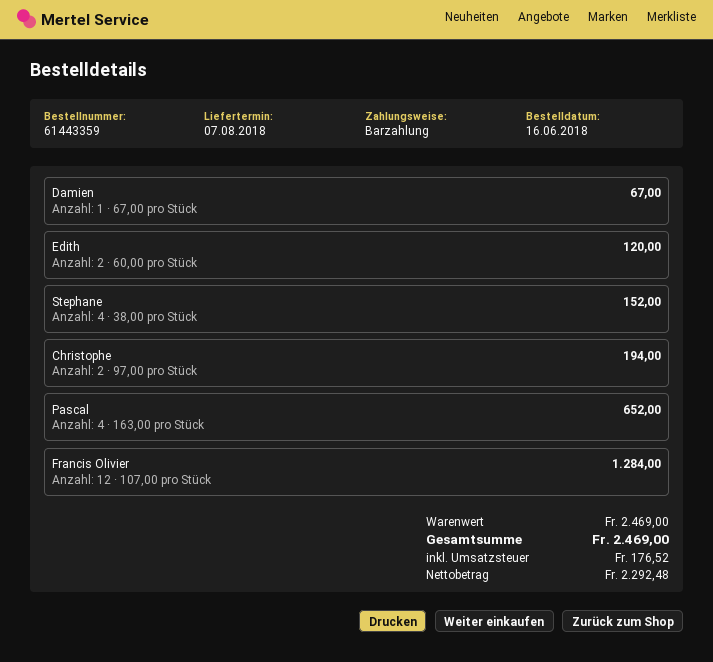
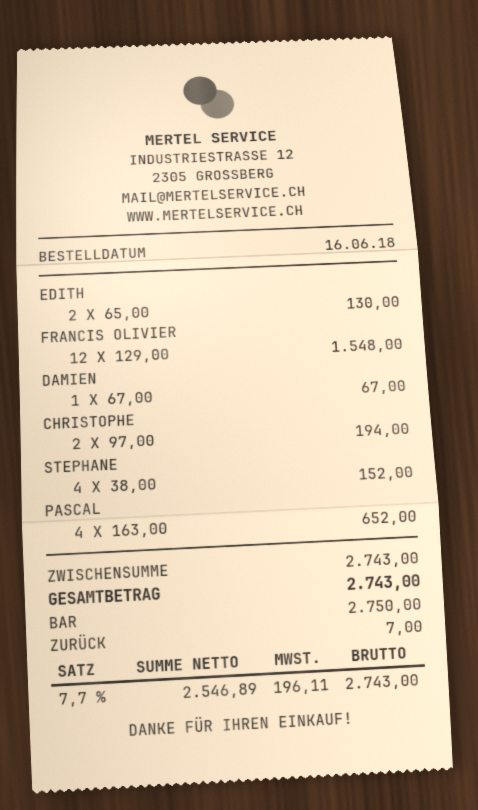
Edith: 2 x 60.00 = 120.00 -> 2 x 65.00 = 130.00
Francis Olivier: 12 x 107.00 = 1284.00 -> 12 x 129.00 = 1548.00
subtotal: 2469.00 -> 2743.00
net: 2292.48 -> 2546.89
tax: 176.52 -> 196.11
total: 2469.00 -> 2743.00

